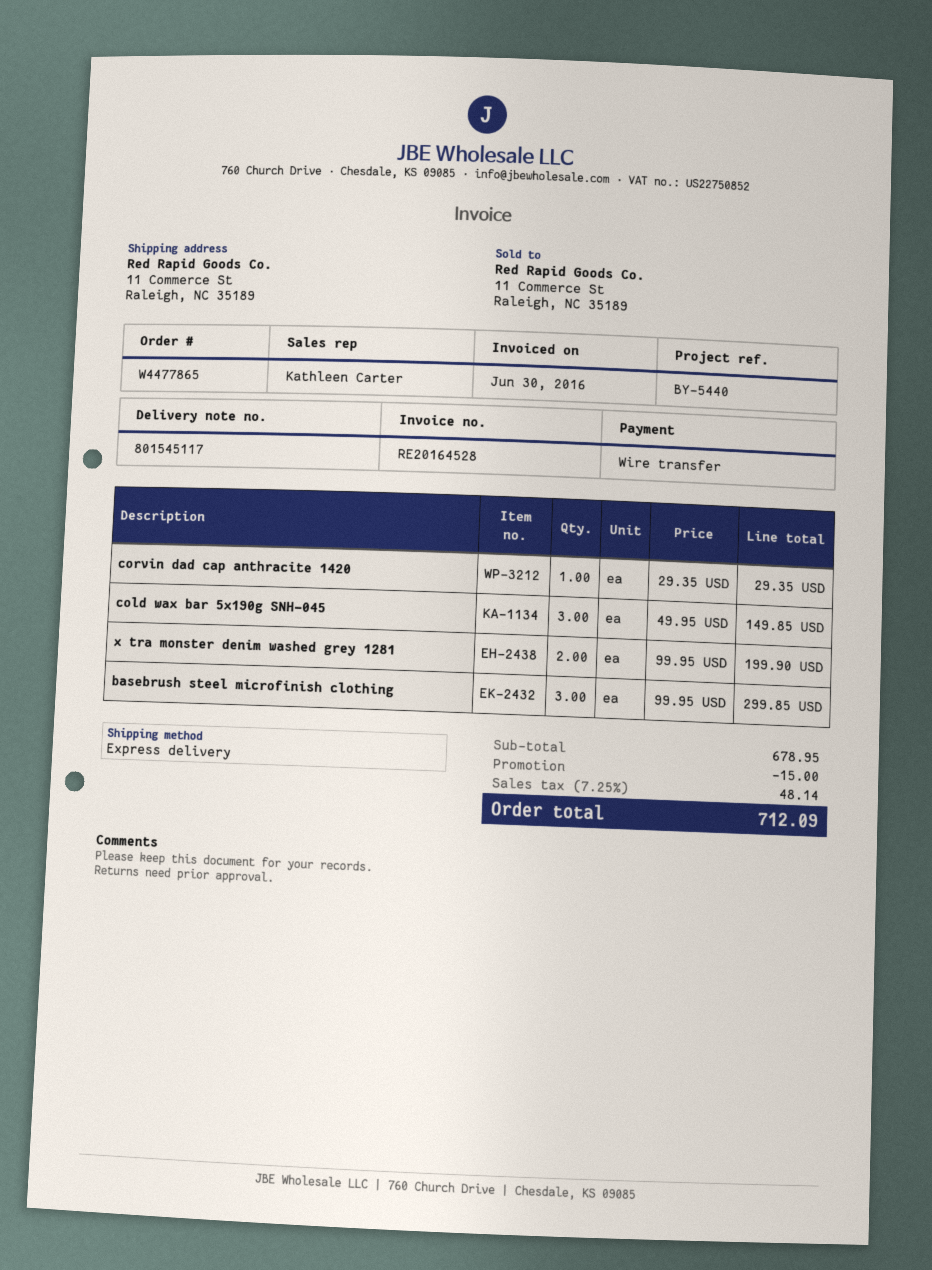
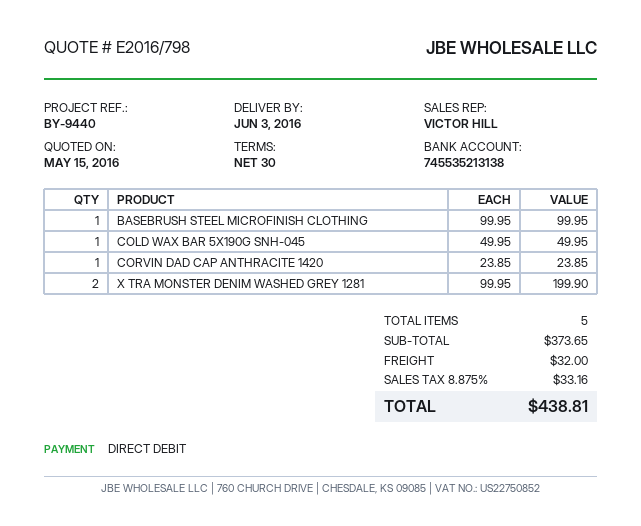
reference: BY-5440 -> BY-9440
sales rep: Kathleen Carter -> VICTOR HILL
payment method: bank transfer -> direct debit
corvin dad cap anthracite 1420: 1 x 29.35 = 29.35 -> 1 x 23.85 = 23.85
cold wax bar 5x190g SNH-045: 3 x 49.95 = 149.85 -> 1 x 49.95 = 49.95
basebrush steel microfinish clothing: 3 x 99.95 = 299.85 -> 1 x 99.95 = 99.95
subtotal: 678.95 -> 373.65
discount: 15.00 -> none
shipping: none -> 32.00
tax: 7.25% = 48.14 -> 8.875% = 33.16
total: 712.09 -> 438.81

